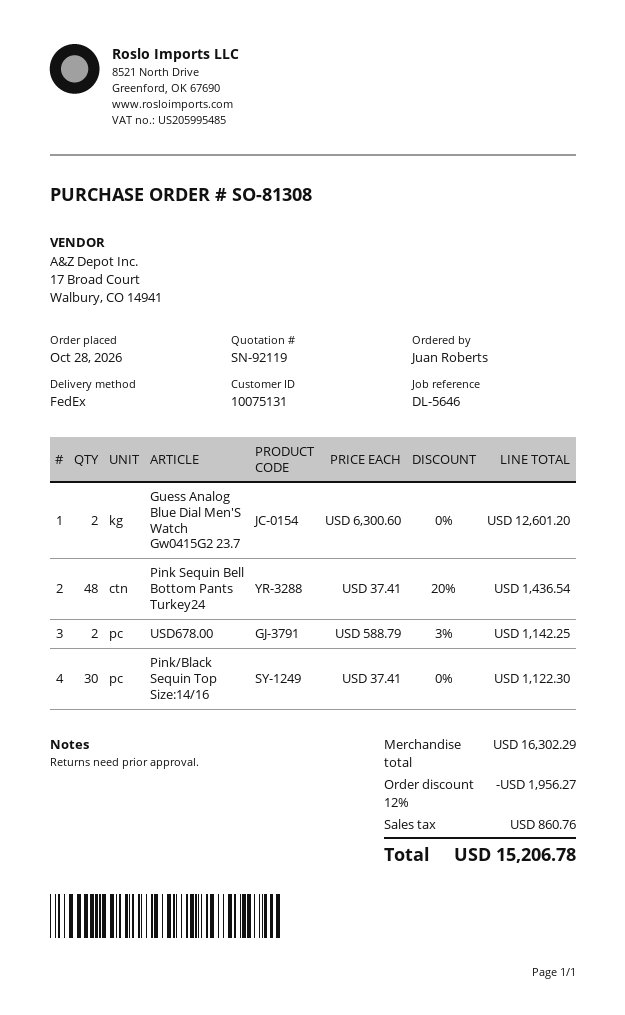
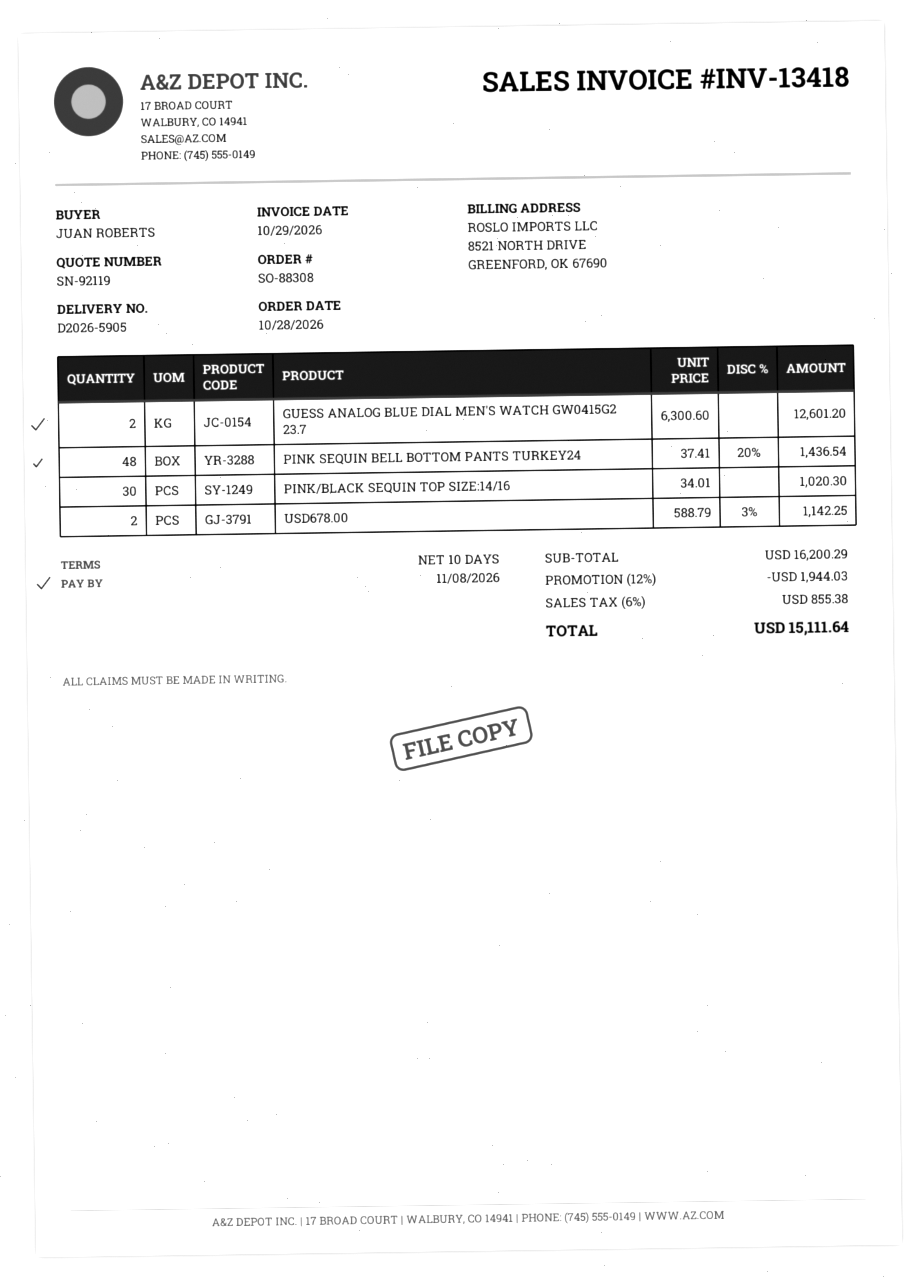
order number: SO-81308 -> SO-88308
Pink/Black Sequin Top Size:14/16: 30 x 37.41 = 1122.30 -> 30 x 34.01 = 1020.30
subtotal: 16302.29 -> 16200.29
discount: 12% = 1956.27 -> 12% = 1944.03
tax: 860.76 -> 855.38
total: 15206.78 -> 15111.64

